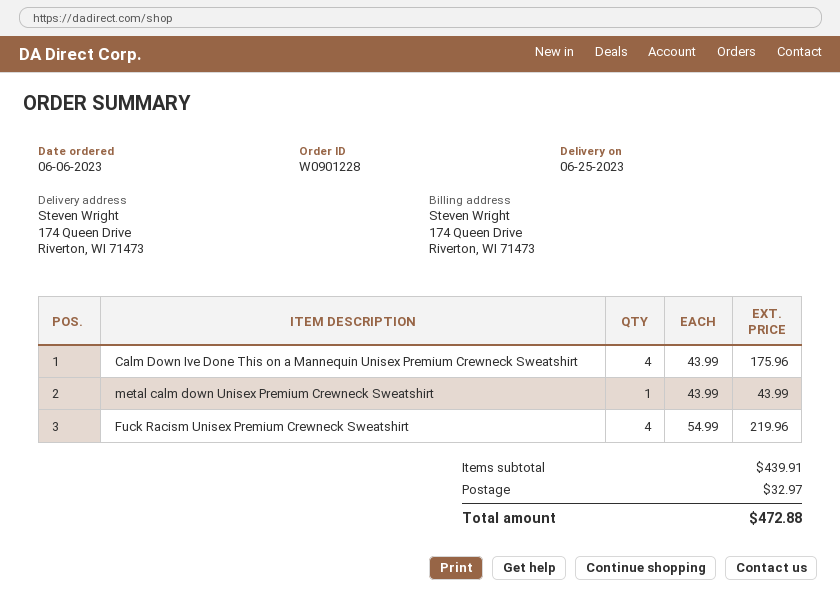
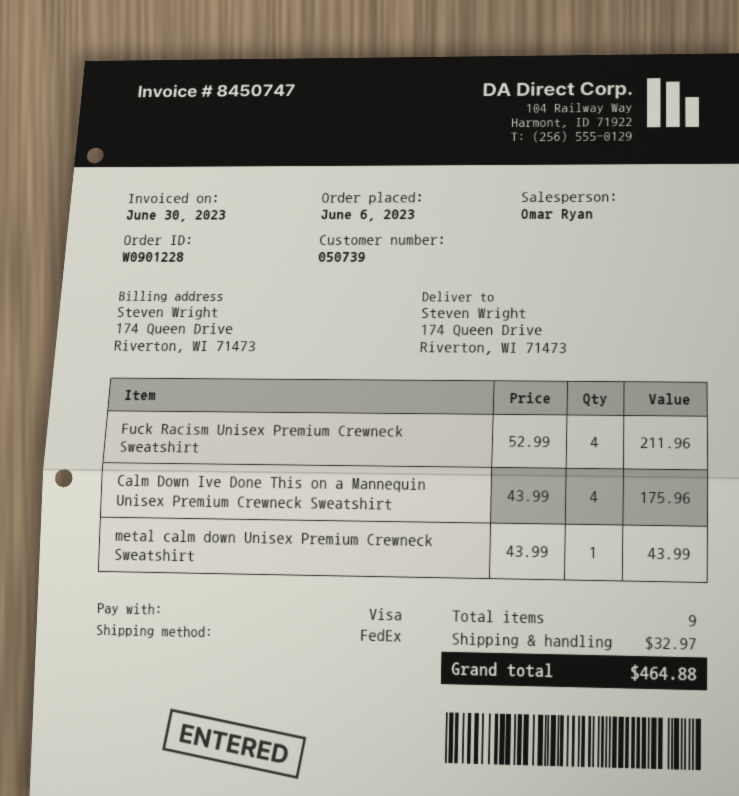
Fuck Racism Unisex Premium Crewneck Sweatshirt: 4 x 54.99 = 219.96 -> 4 x 52.99 = 211.96
total: 472.88 -> 464.88

